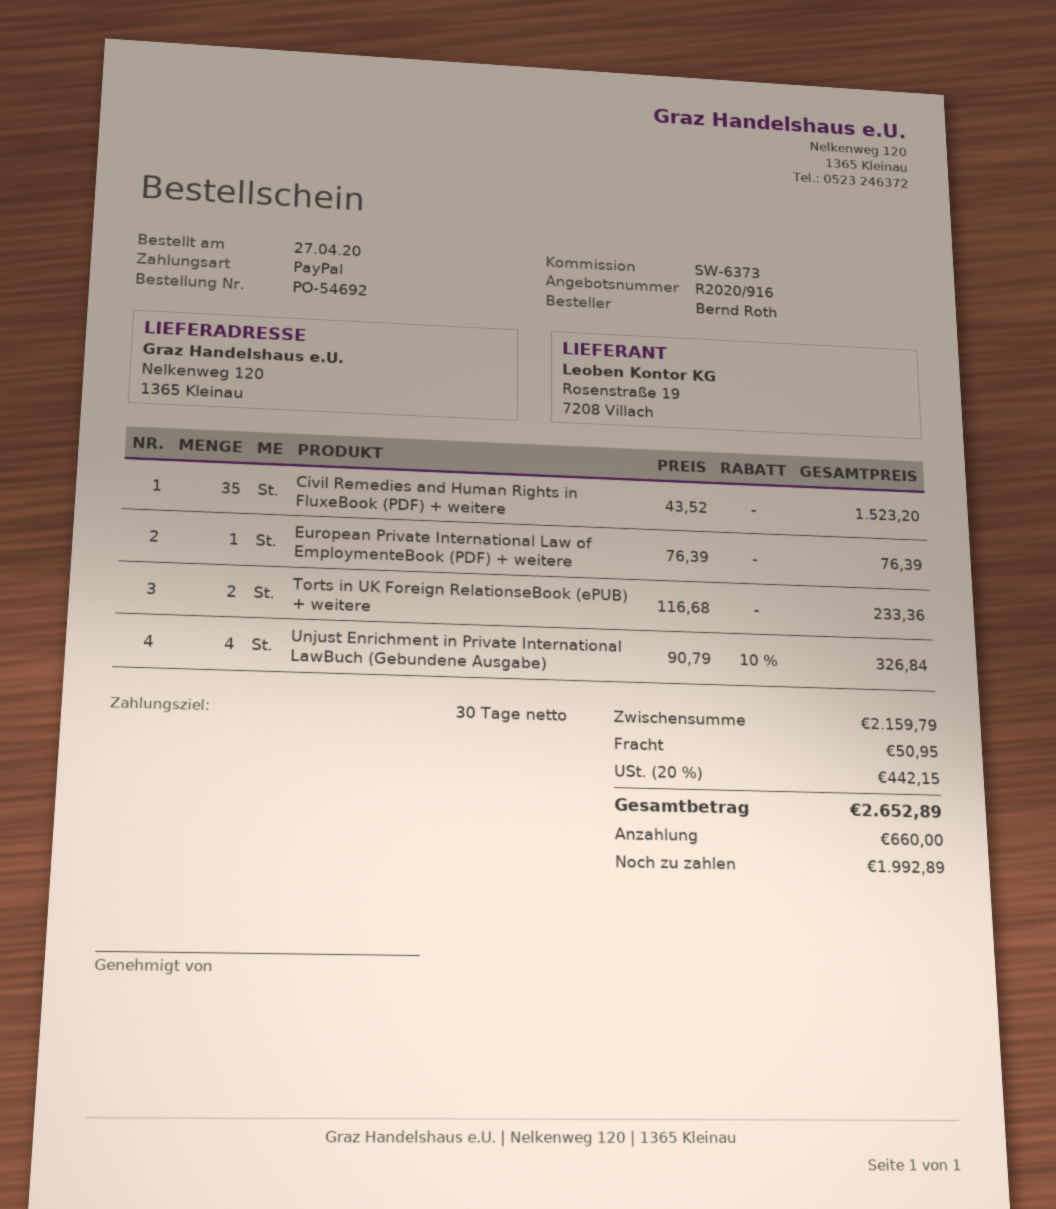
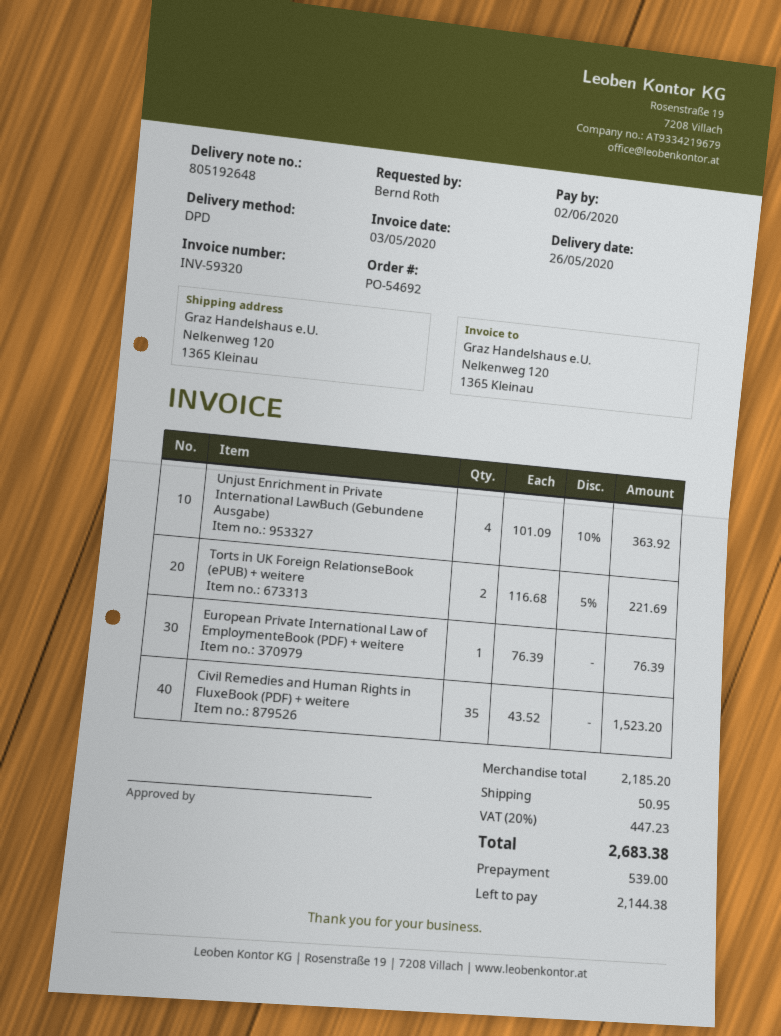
Torts in UK Foreign RelationseBook (ePUB) + weitere: 2 x 116.68 = 233.36 -> 2 x 116.68 - 5% = 221.69
Unjust Enrichment in Private International LawBuch (Gebundene Ausgabe): 4 x 90.79 - 10% = 326.84 -> 4 x 101.09 - 10% = 363.92
subtotal: 2159.79 -> 2185.20
tax: 20% = 442.15 -> 20% = 447.23
total: 2652.89 -> 2683.38
deposit: 660.00 -> 539.00
balance: 1992.89 -> 2144.38

